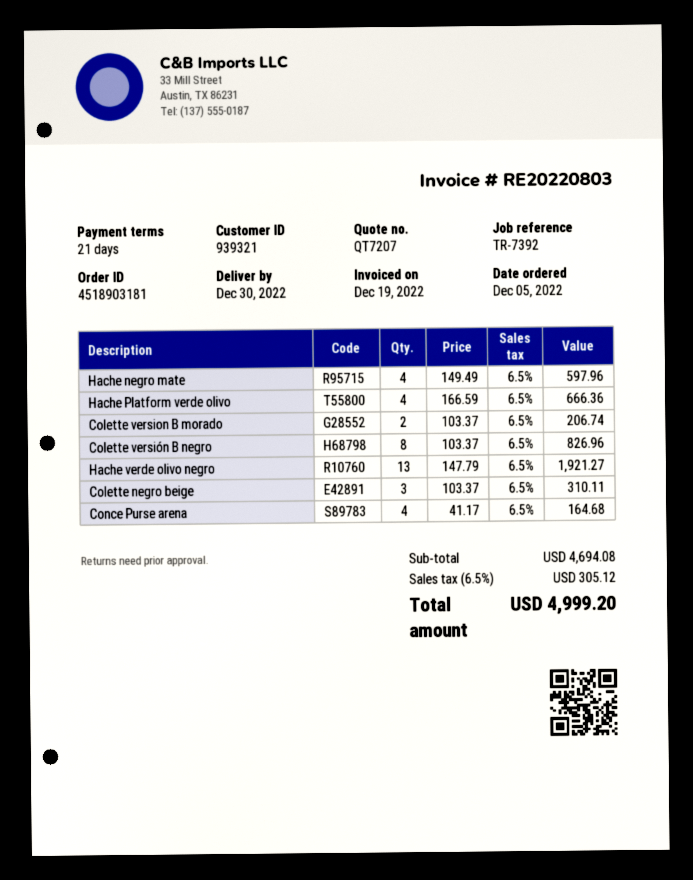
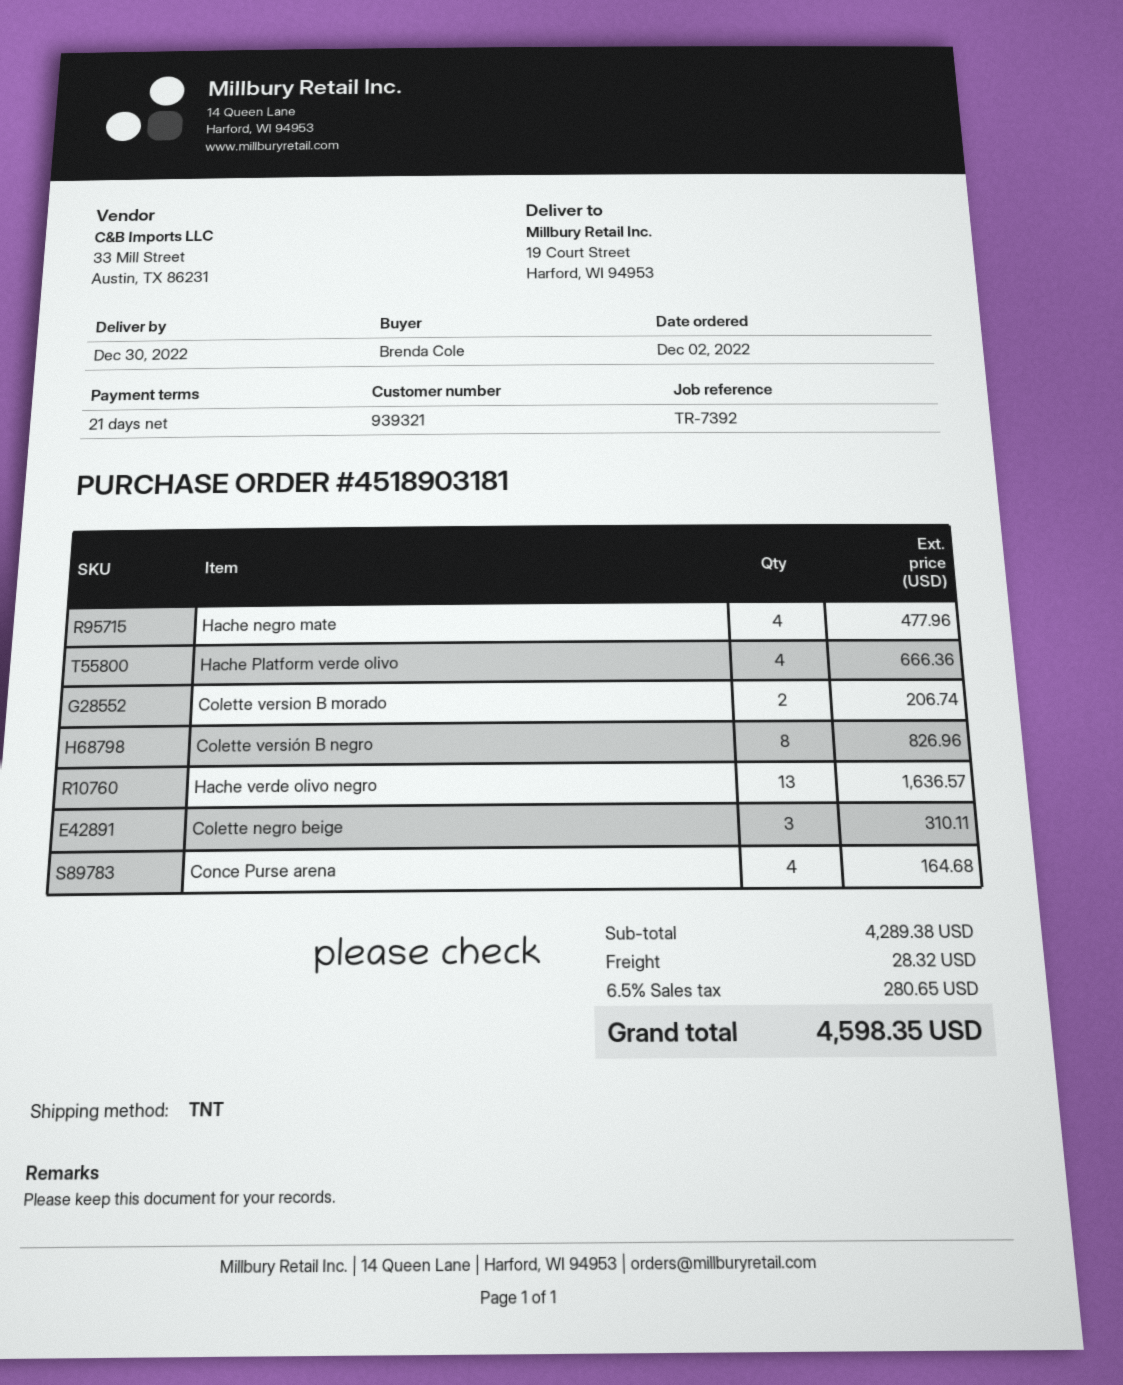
order date: 2022-12-05 -> 2022-12-02
Hache negro mate: 4 for 597.96 -> 4 for 477.96
Hache verde olivo negro: 13 for 1921.27 -> 13 for 1636.57
subtotal: 4694.08 -> 4289.38
shipping: none -> 28.32
tax: 6.5% = 305.12 -> 6.5% = 280.65
total: 4999.20 -> 4598.35

